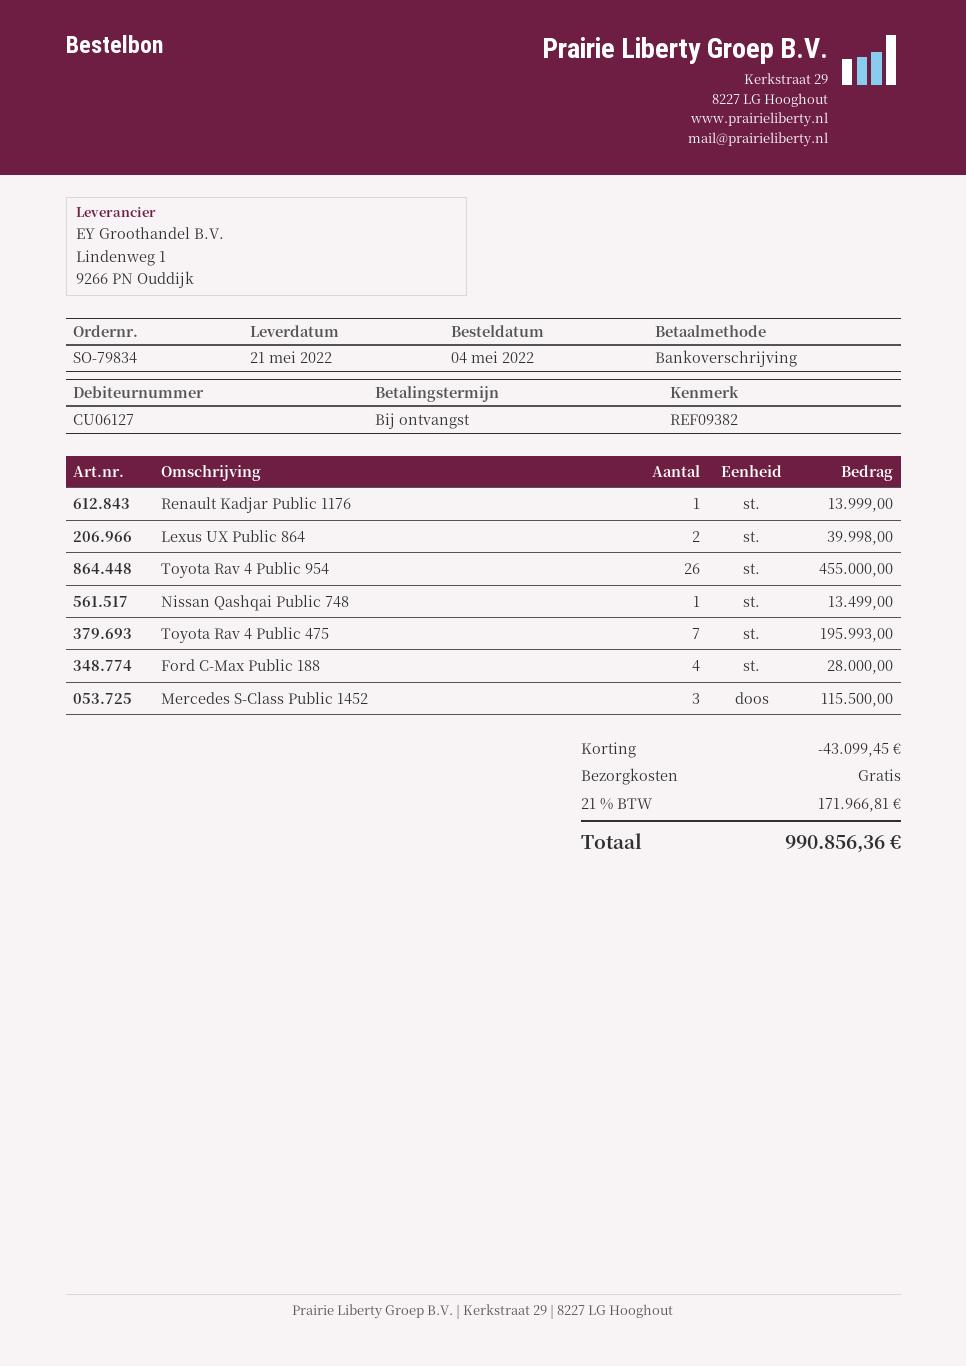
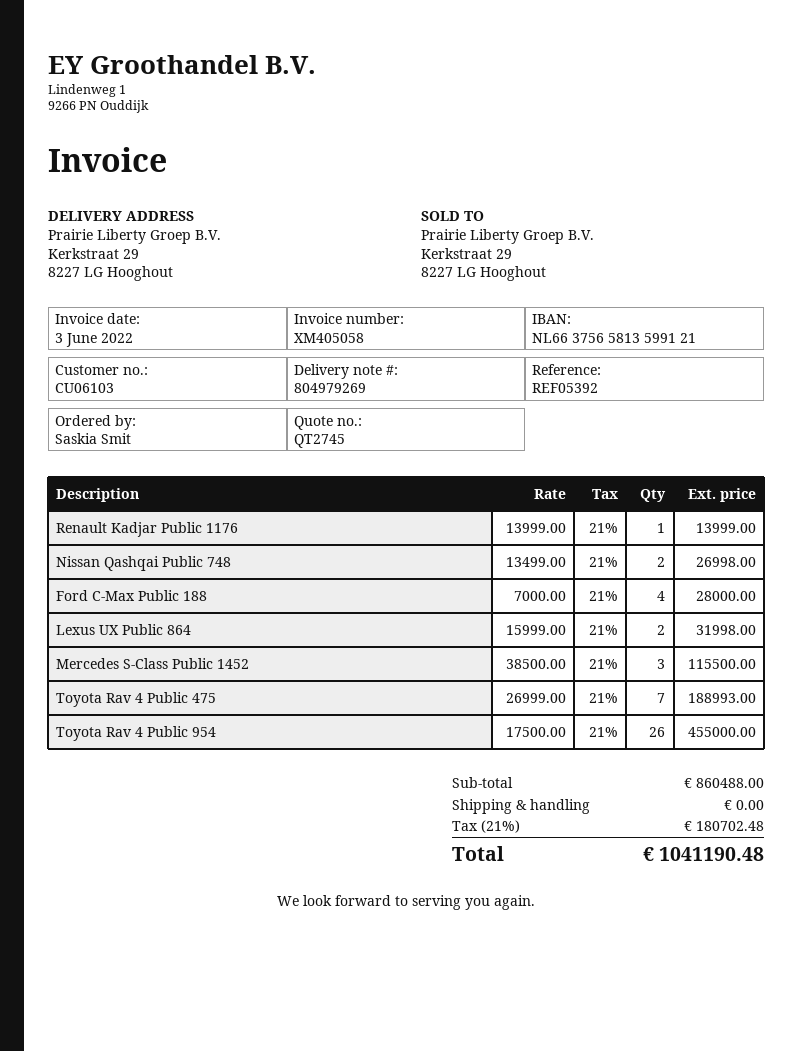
customer number: CU06127 -> CU06103
reference: REF09382 -> REF05392
Lexus UX Public 864: 2 for 39998.00 -> 2 for 31998.00
Nissan Qashqai Public 748: 1 for 13499.00 -> 2 for 26998.00
Toyota Rav 4 Public 475: 7 for 195993.00 -> 7 for 188993.00
discount: 43099.45 -> none
tax: 21% = 171966.81 -> 21% = 180702.48
total: 990856.36 -> 1041190.48

